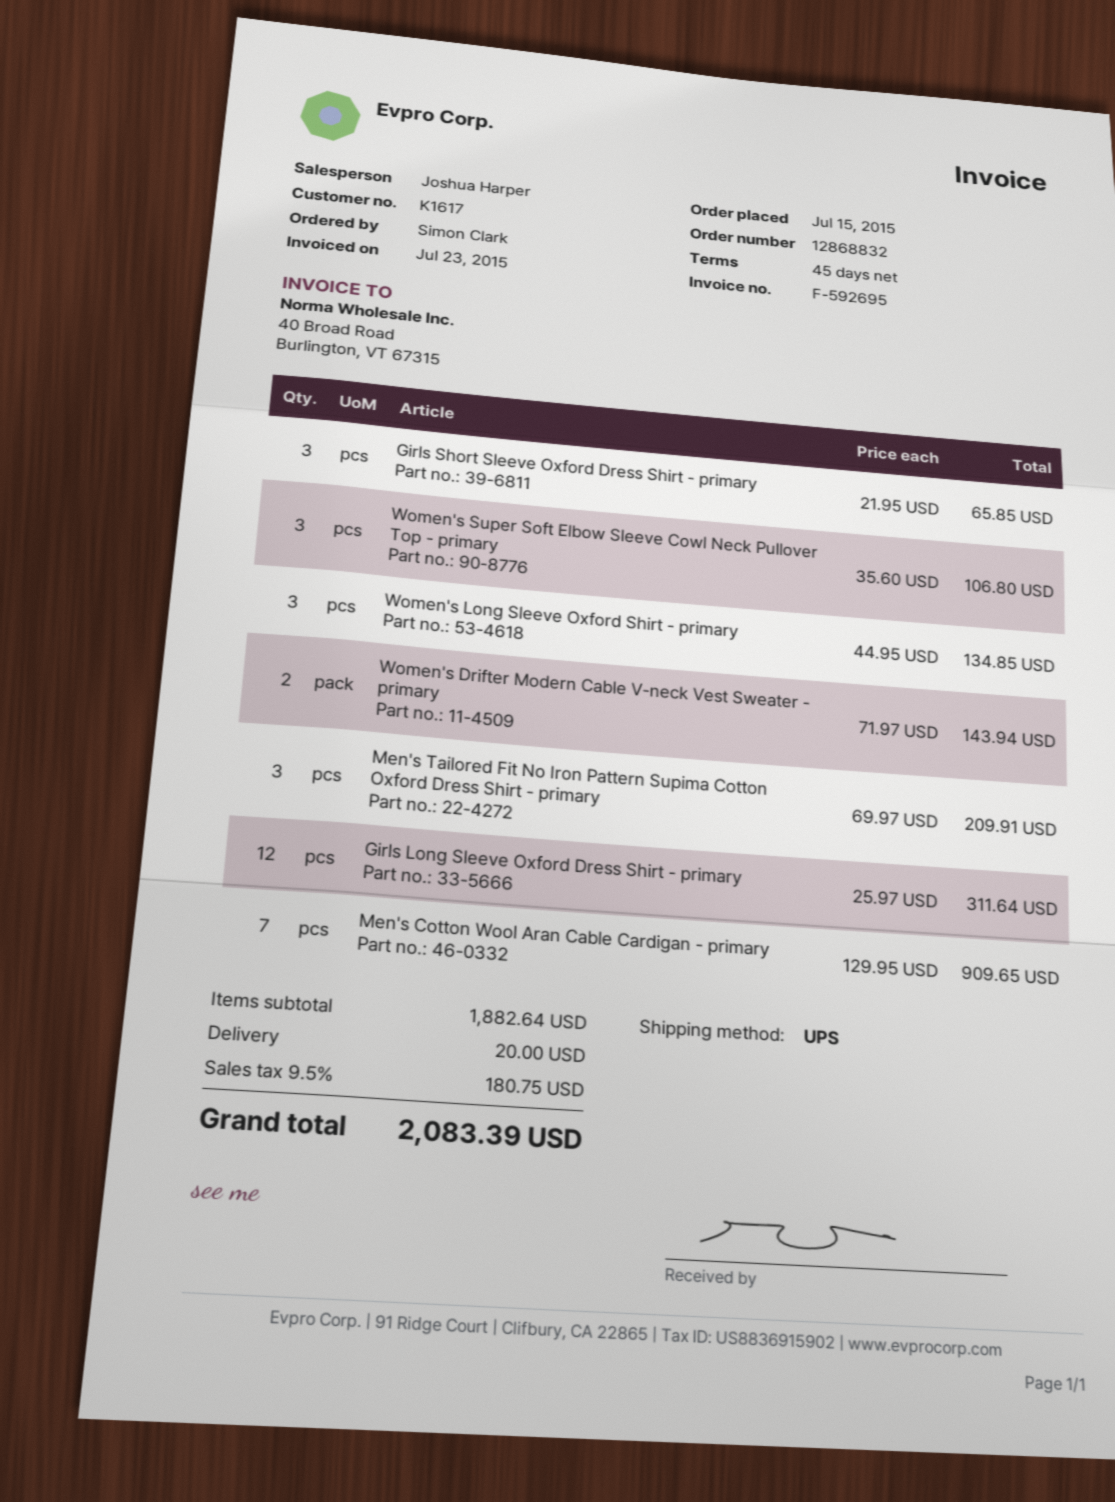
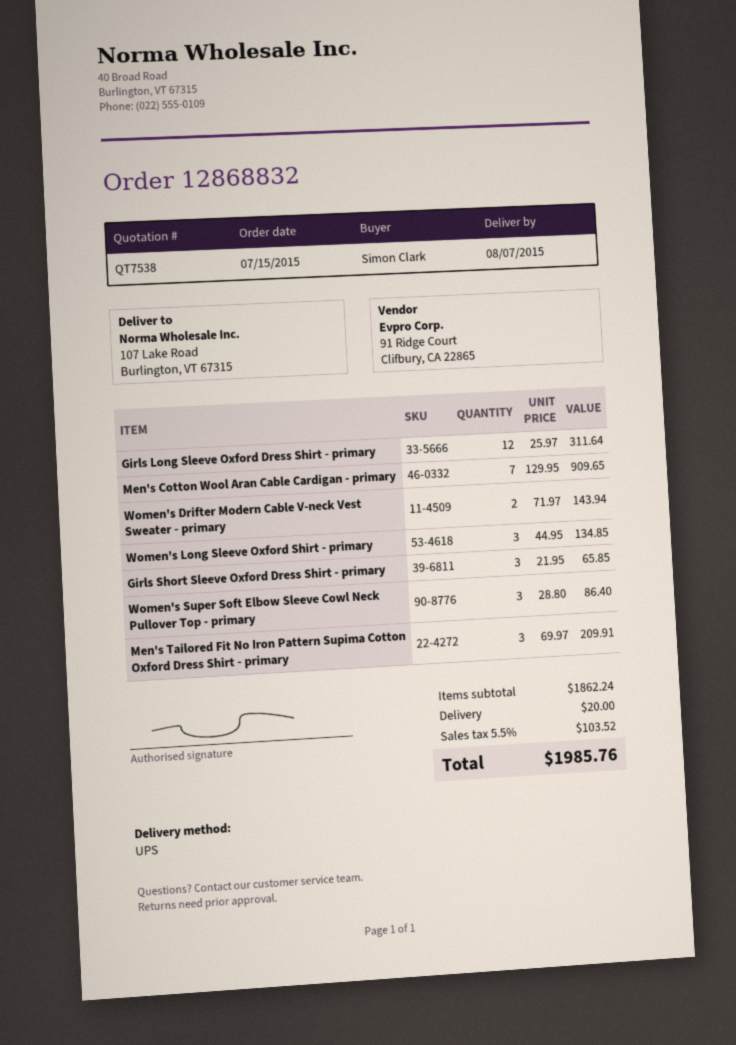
Women's Super Soft Elbow Sleeve Cowl Neck Pullover Top - primary: 3 x 35.60 = 106.80 -> 3 x 28.80 = 86.40
subtotal: 1882.64 -> 1862.24
tax: 9.5% = 180.75 -> 5.5% = 103.52
total: 2083.39 -> 1985.76

